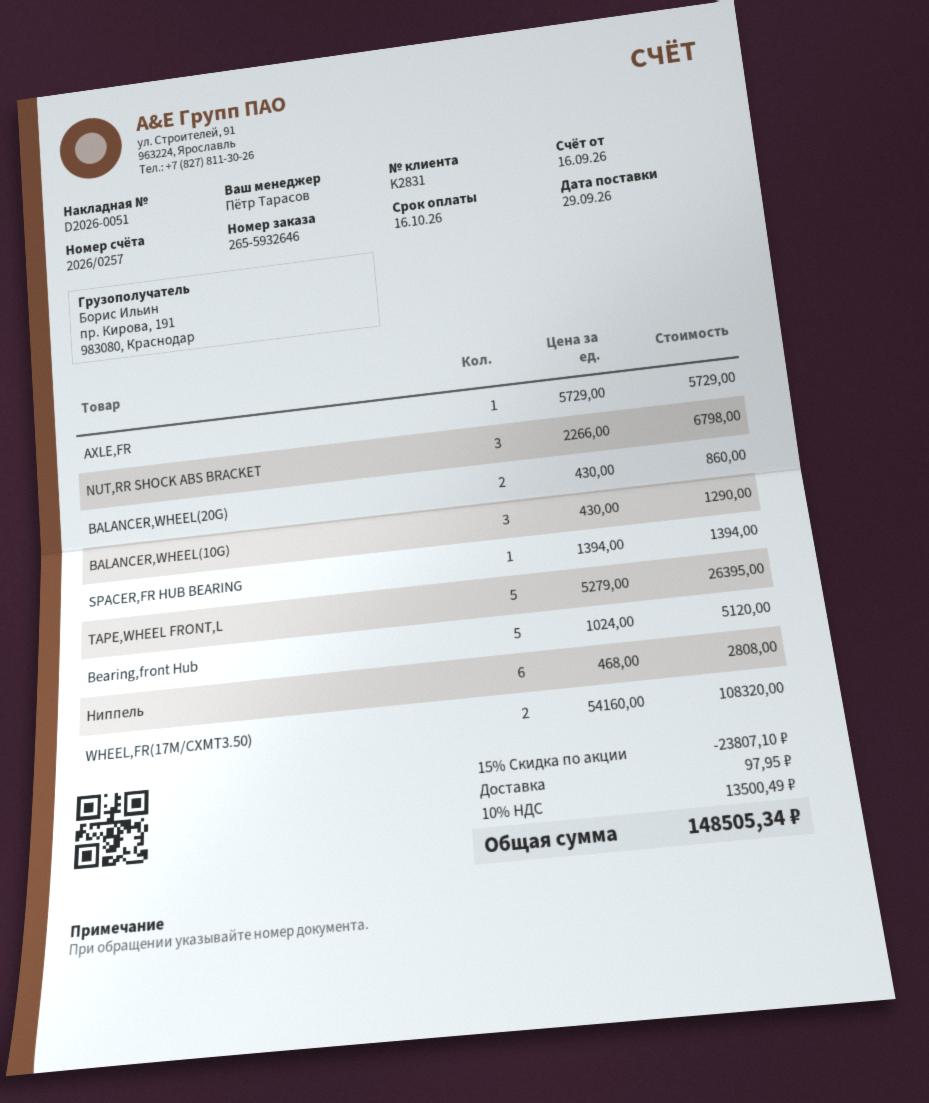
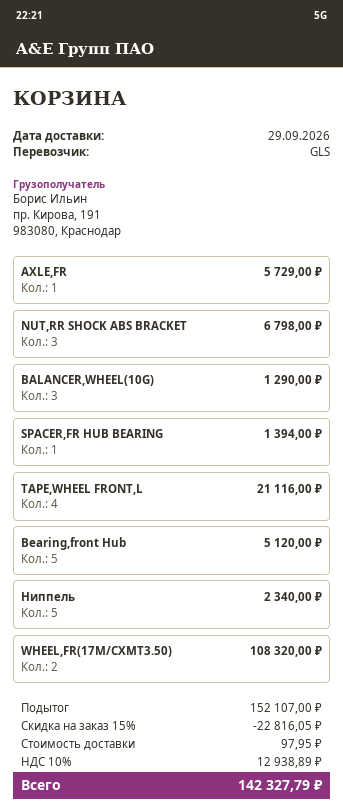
BALANCER,WHEEL(20G): 2 for 860.00 -> none
TAPE,WHEEL FRONT,L: 5 for 26395.00 -> 4 for 21116.00
Ниппель: 6 for 2808.00 -> 5 for 2340.00
discount: 15% = 23807.10 -> 15% = 22816.05
tax: 10% = 13500.49 -> 10% = 12938.89
total: 148505.34 -> 142327.79

